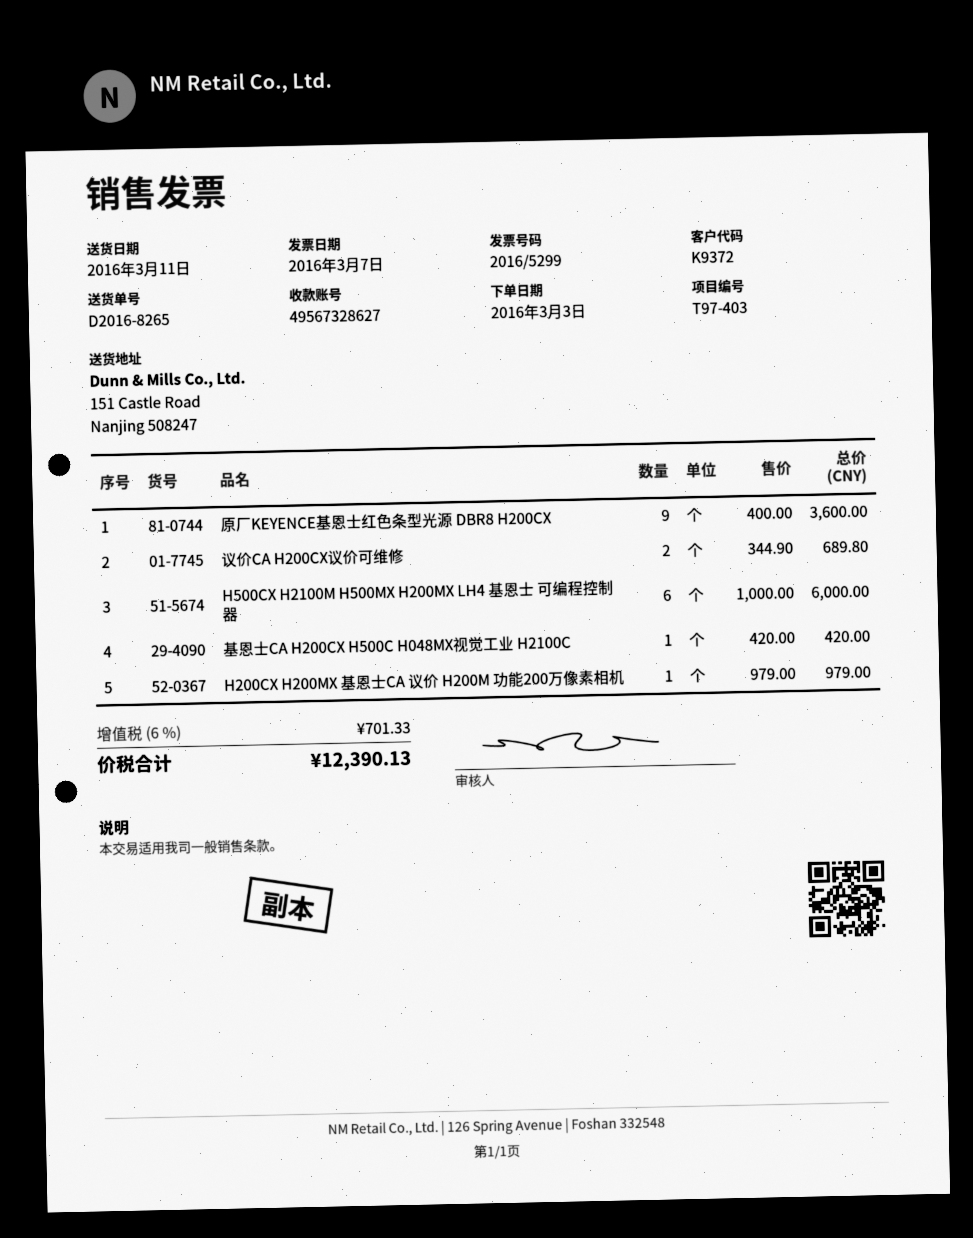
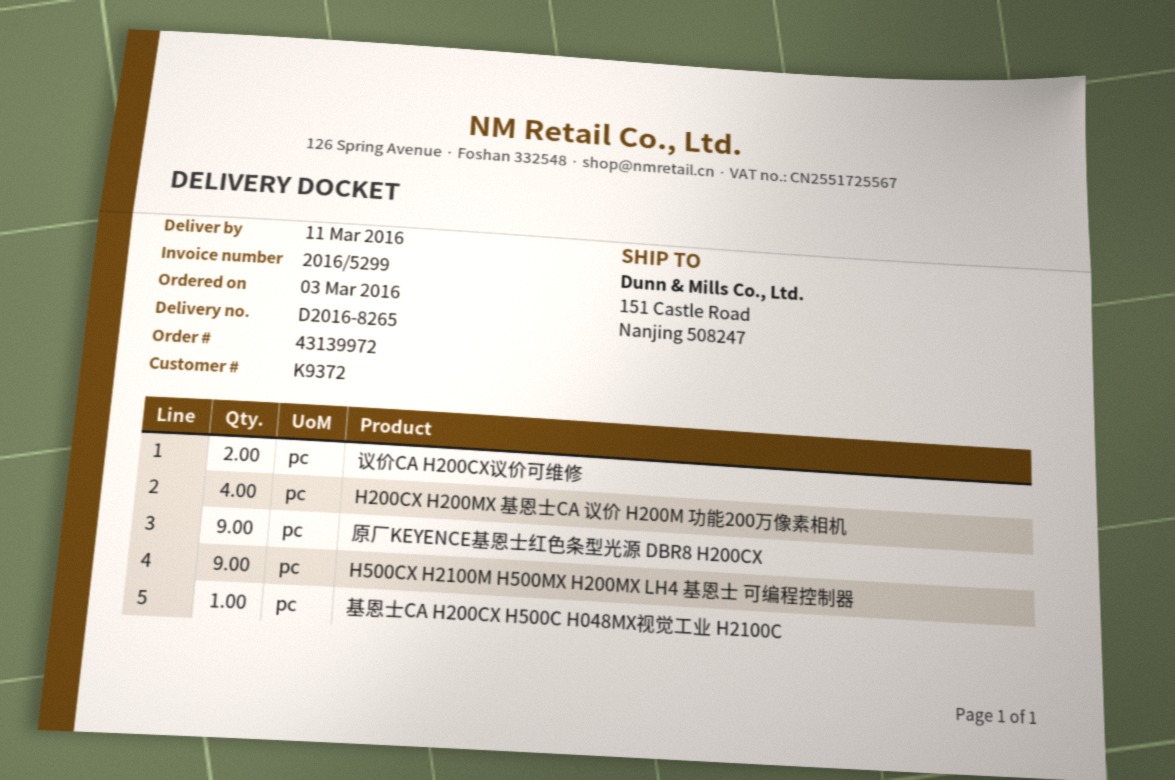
H500CX H2100M H500MX H200MX LH4 基恩士 可编程控制器: 6 -> 9
H200CX H200MX 基恩士CA 议价 H200M 功能200万像素相机: 1 -> 4

